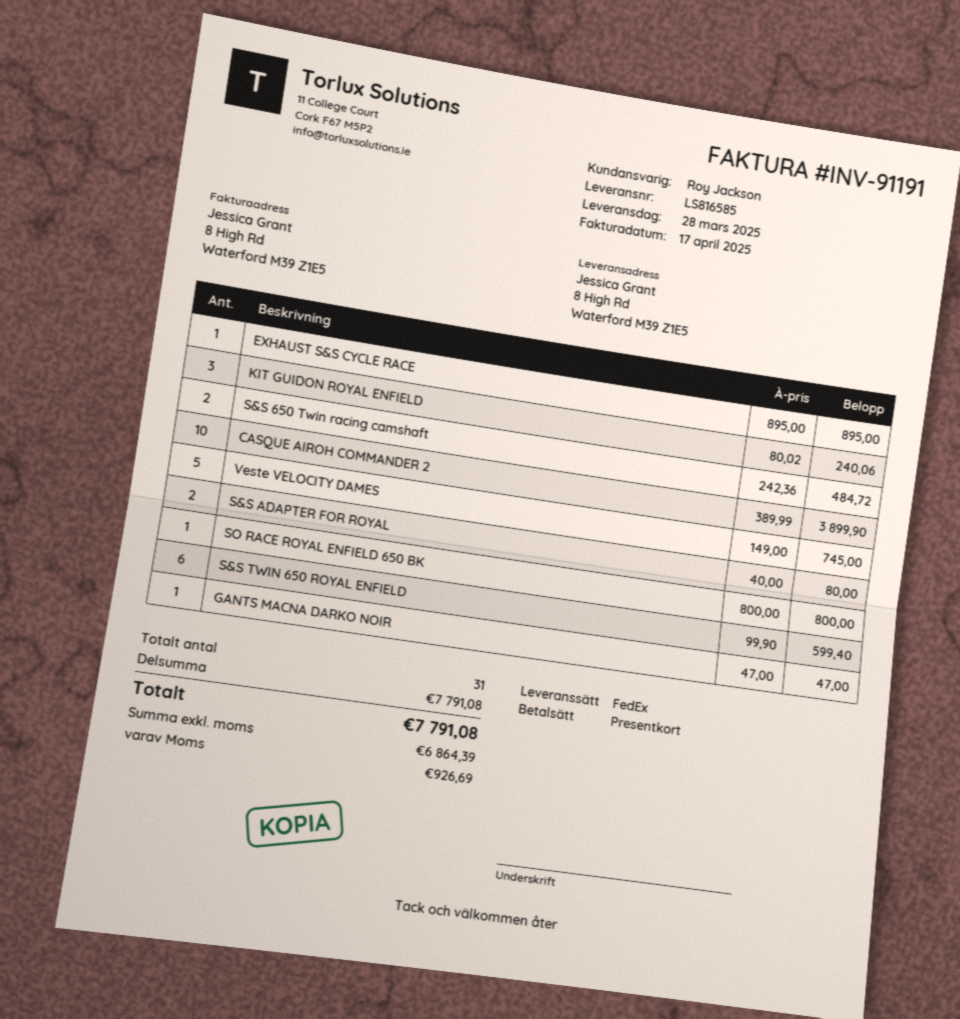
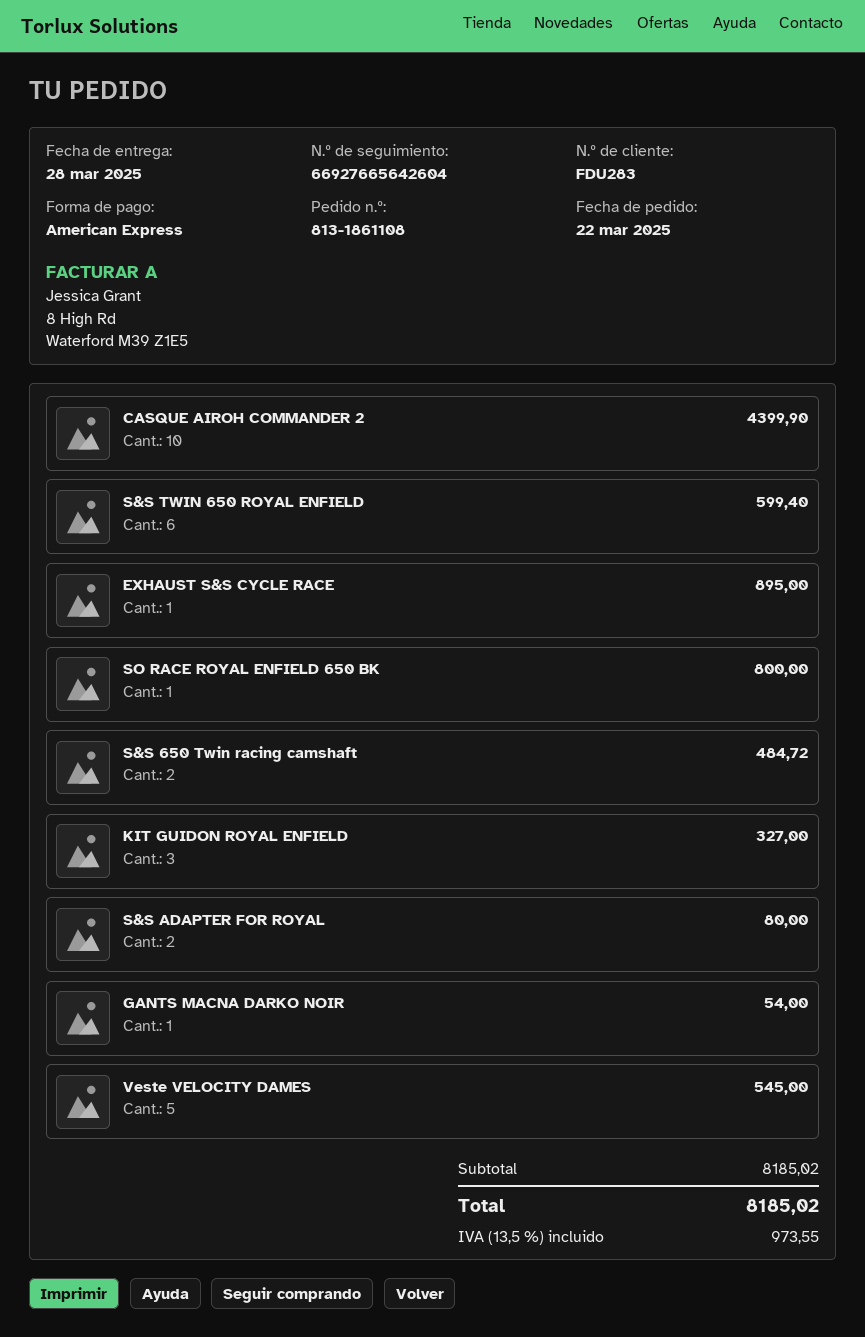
payment method: gift card -> American Express
KIT GUIDON ROYAL ENFIELD: 3 for 240.06 -> 3 for 327.00
CASQUE AIROH COMMANDER 2: 10 for 3899.90 -> 10 for 4399.90
Veste VELOCITY DAMES: 5 for 745.00 -> 5 for 545.00
GANTS MACNA DARKO NOIR: 1 for 47.00 -> 1 for 54.00
subtotal: 7791.08 -> 8185.02
tax: 926.69 -> 973.55
total: 7791.08 -> 8185.02

